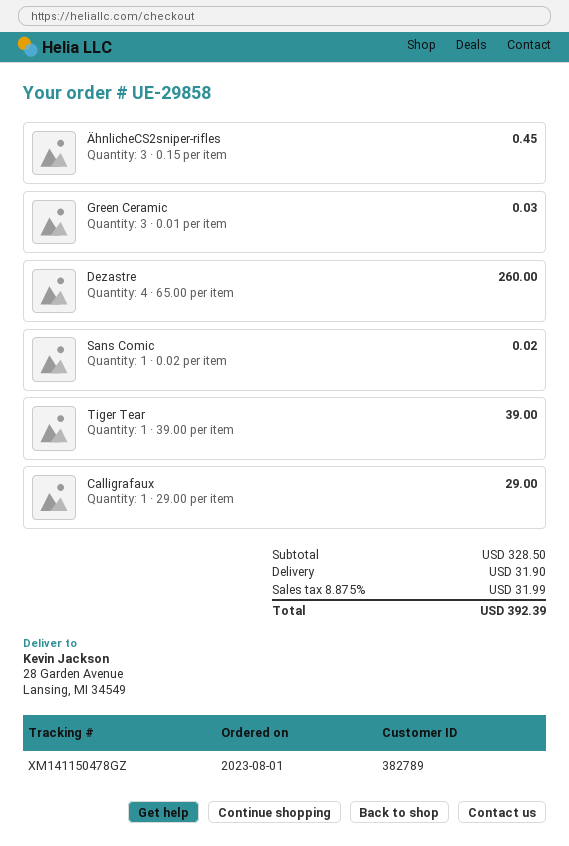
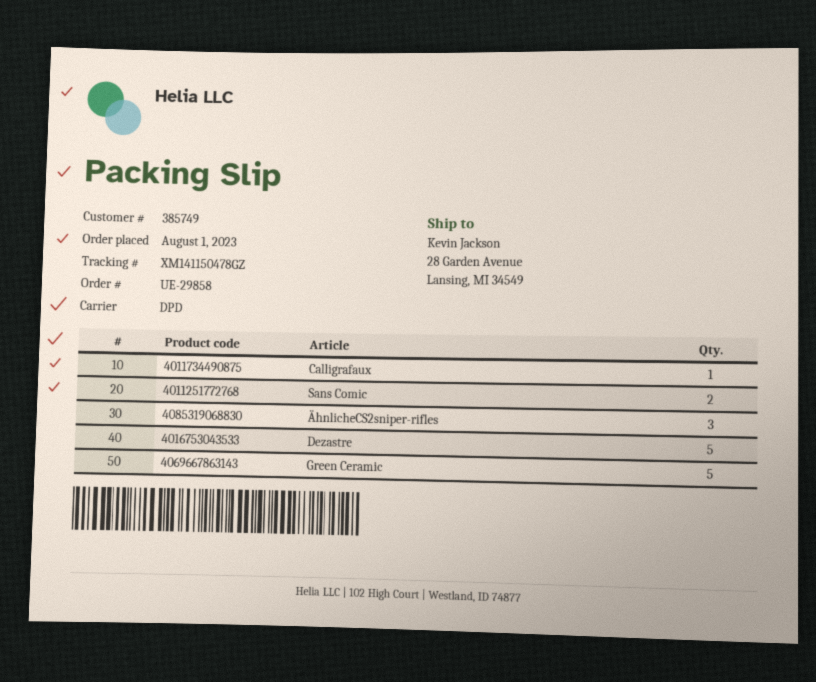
customer number: 382789 -> 385749
Green Ceramic: 3 -> 5
Dezastre: 4 -> 5
Sans Comic: 1 -> 2
Tiger Tear: 1 -> none

